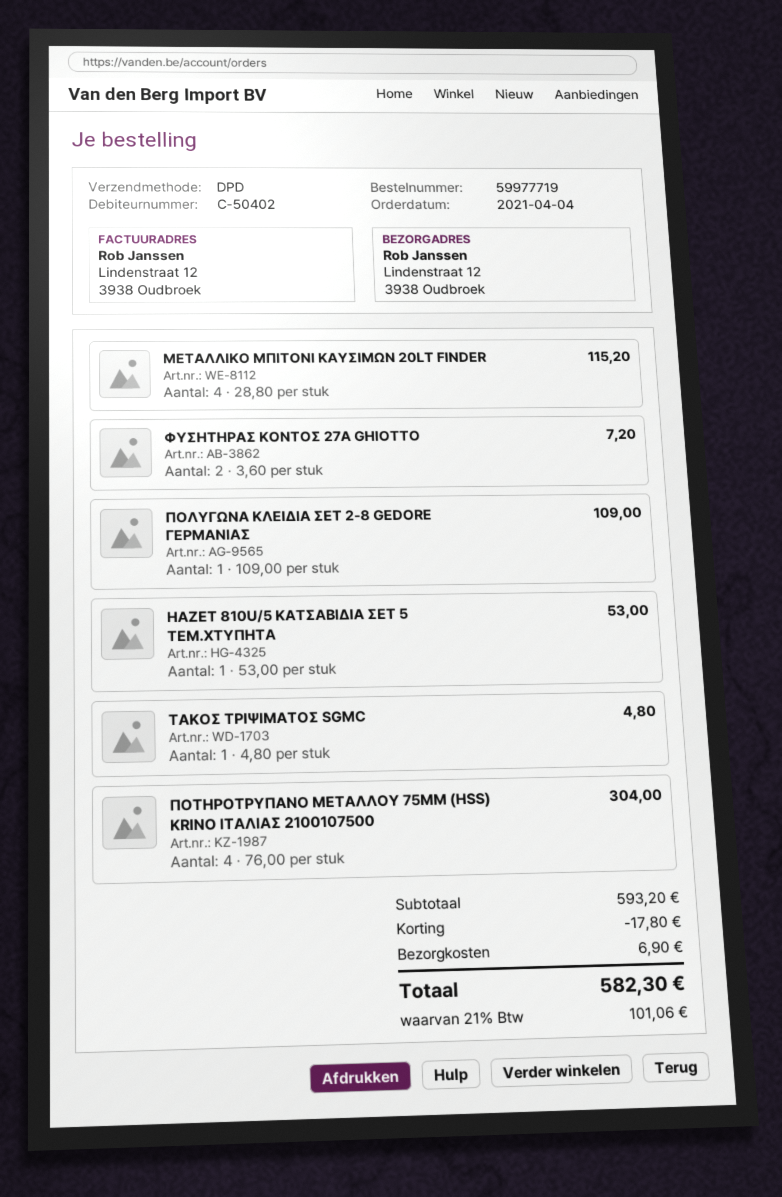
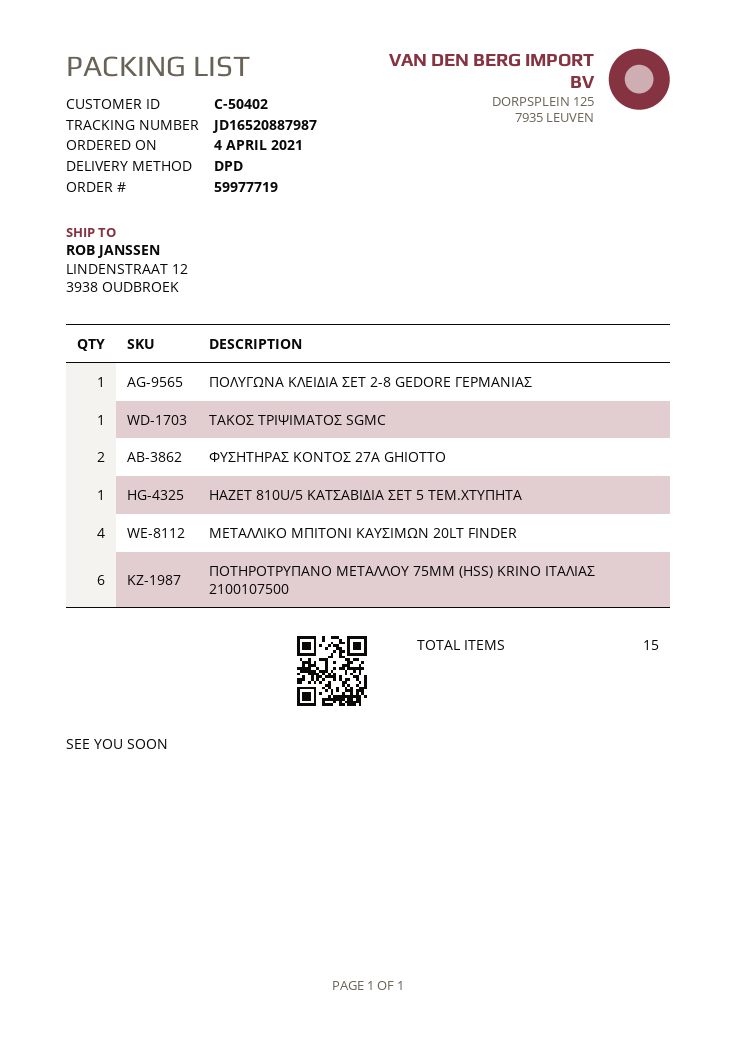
ΠΟΤΗΡΟΤΡΥΠΑΝΟ ΜΕΤΑΛΛΟΥ 75MM (HSS) KRINO ΙΤΑΛΙΑΣ 2100107500: 4 -> 6

